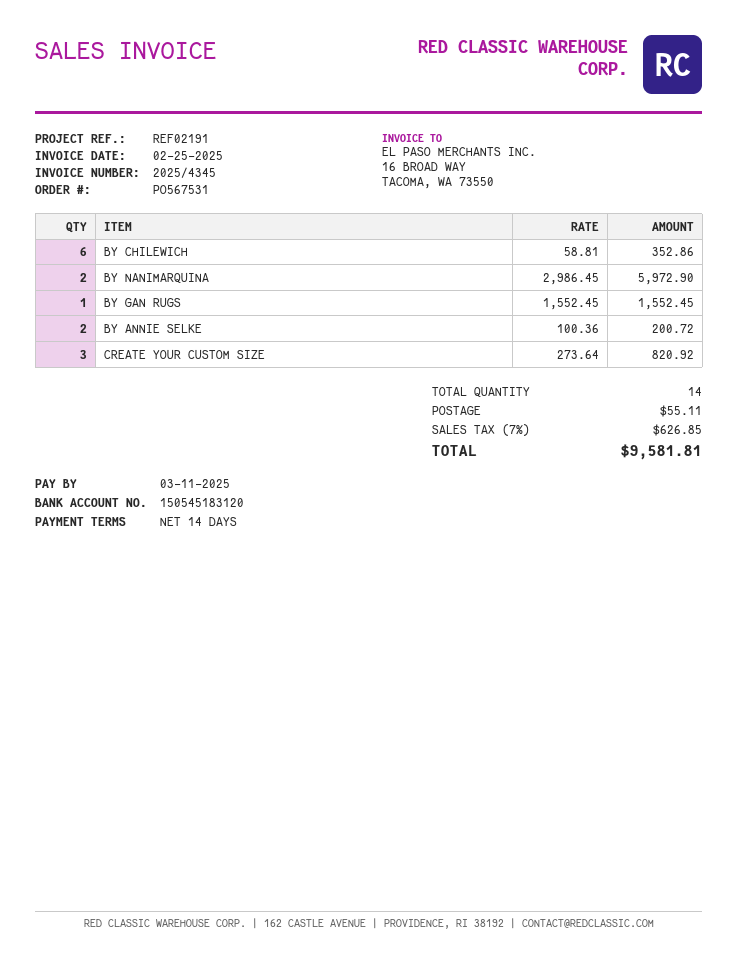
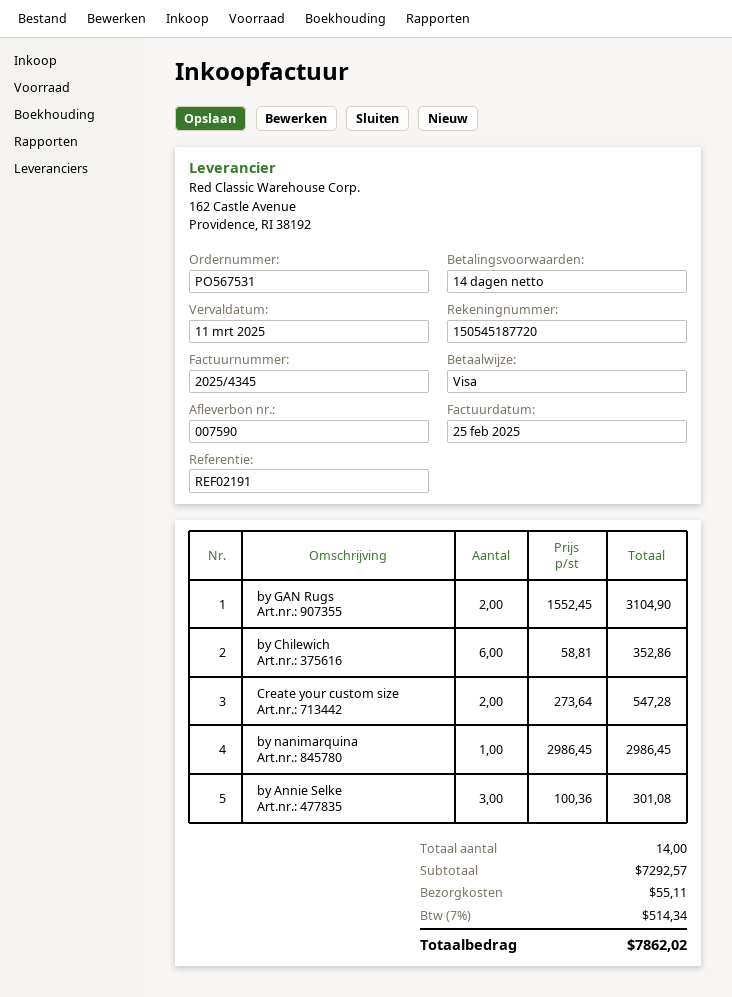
bank account: 150545183120 -> 150545187720
BY NANIMARQUINA: 2 x 2986.45 = 5972.90 -> 1 x 2986.45 = 2986.45
BY GAN RUGS: 1 x 1552.45 = 1552.45 -> 2 x 1552.45 = 3104.90
BY ANNIE SELKE: 2 x 100.36 = 200.72 -> 3 x 100.36 = 301.08
CREATE YOUR CUSTOM SIZE: 3 x 273.64 = 820.92 -> 2 x 273.64 = 547.28
tax: 7% = 626.85 -> 7% = 514.34
total: 9581.81 -> 7862.02

